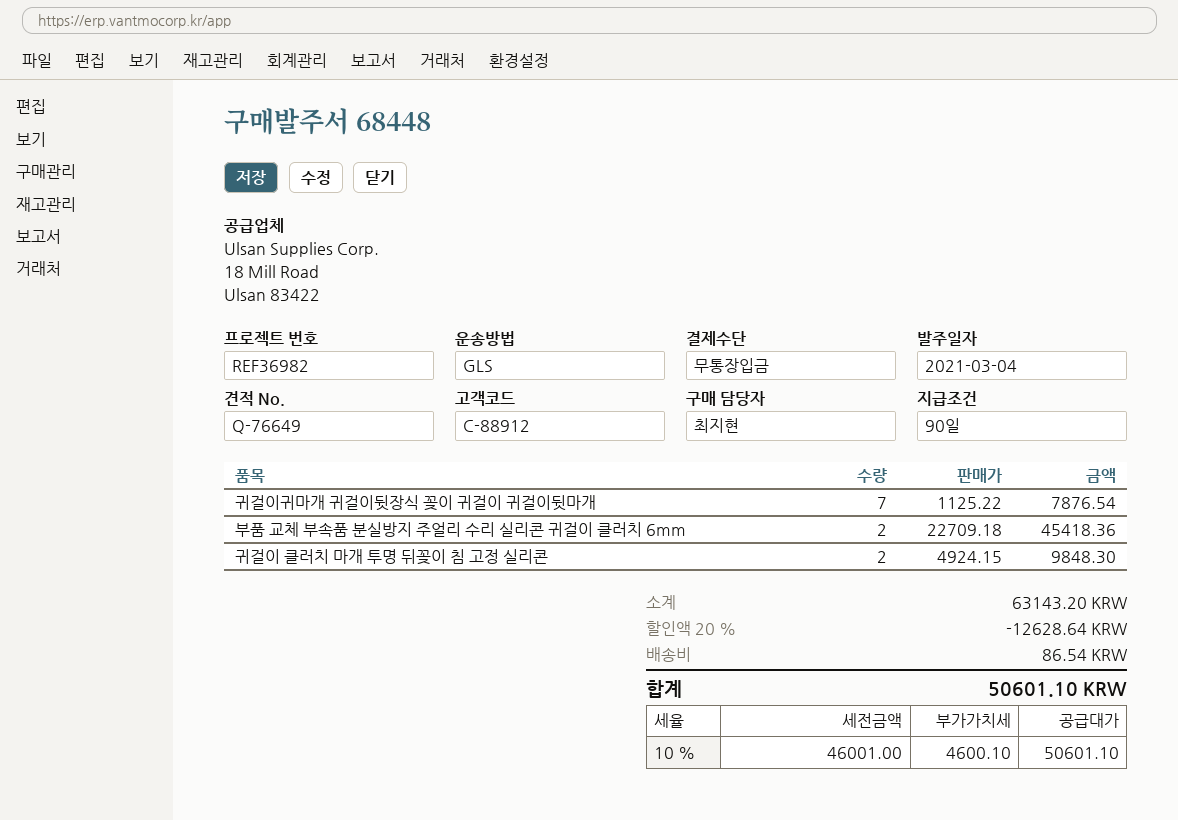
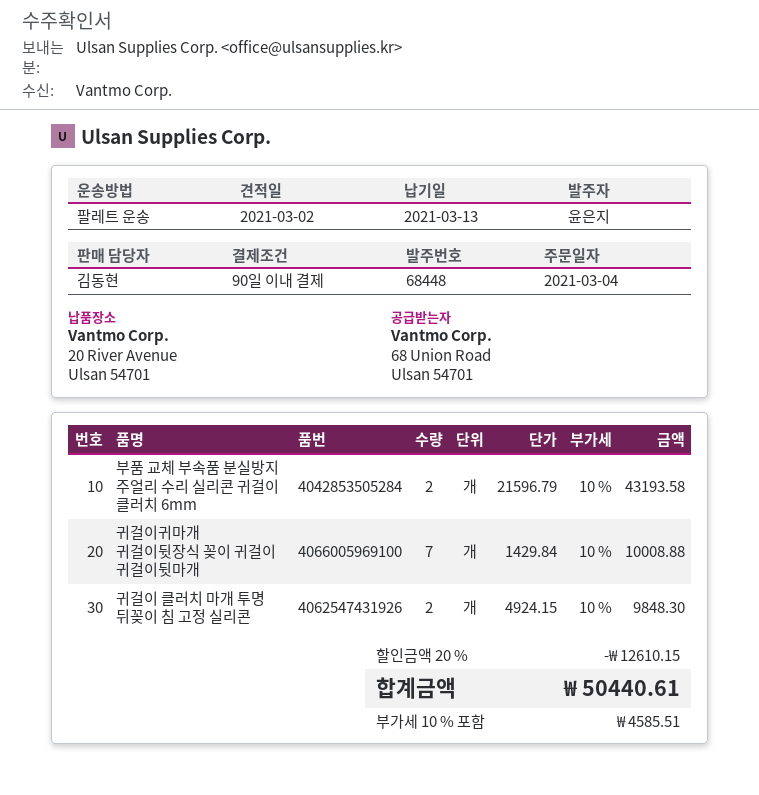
ordered by: 최지현 -> 윤은지
shipping method: GLS -> pallet freight
귀걸이귀마개 귀걸이뒷장식 꽂이 귀걸이 귀걸이뒷마개: 7 x 1125.22 = 7876.54 -> 7 x 1429.84 = 10008.88
부품 교체 부속품 분실방지 주얼리 수리 실리콘 귀걸이 클러치 6mm: 2 x 22709.18 = 45418.36 -> 2 x 21596.79 = 43193.58
discount: 20% = 12628.64 -> 20% = 12610.15
shipping: 86.54 -> none
tax: 10% = 4600.10 -> 10% = 4585.51
total: 50601.10 -> 50440.61

